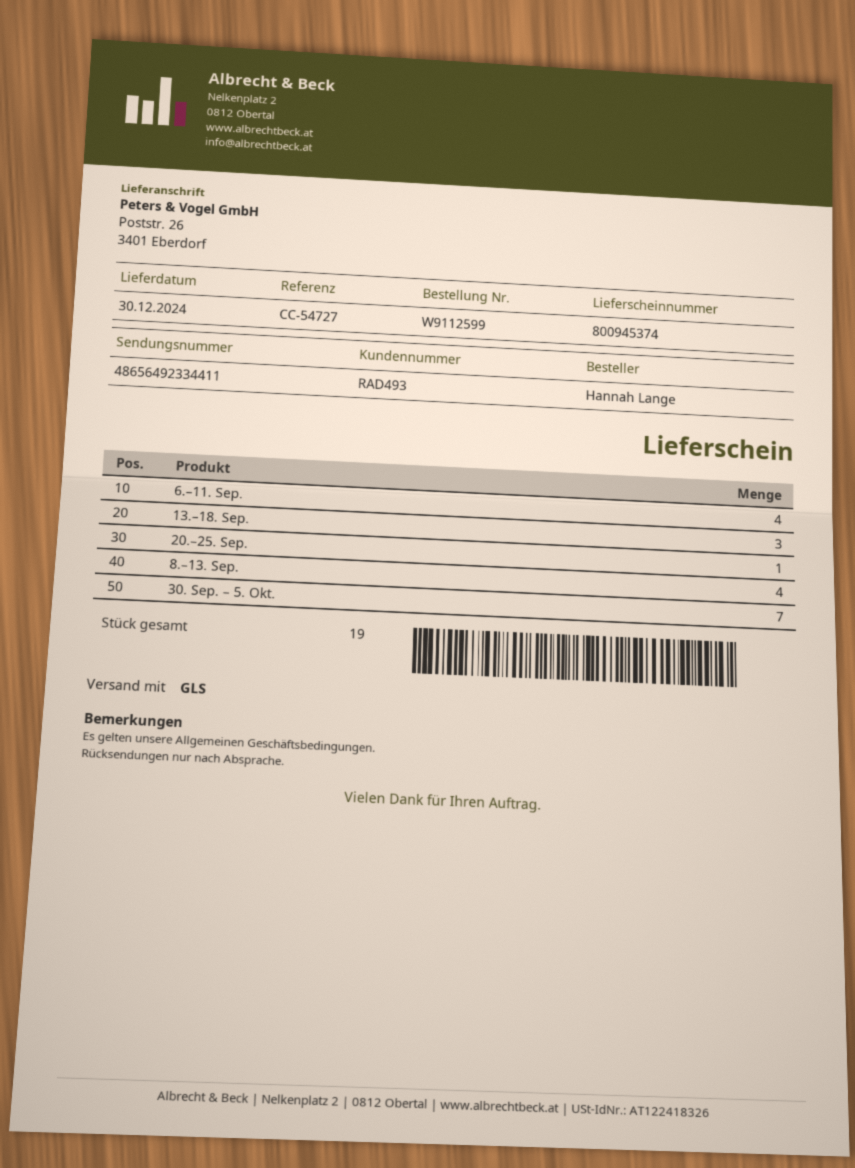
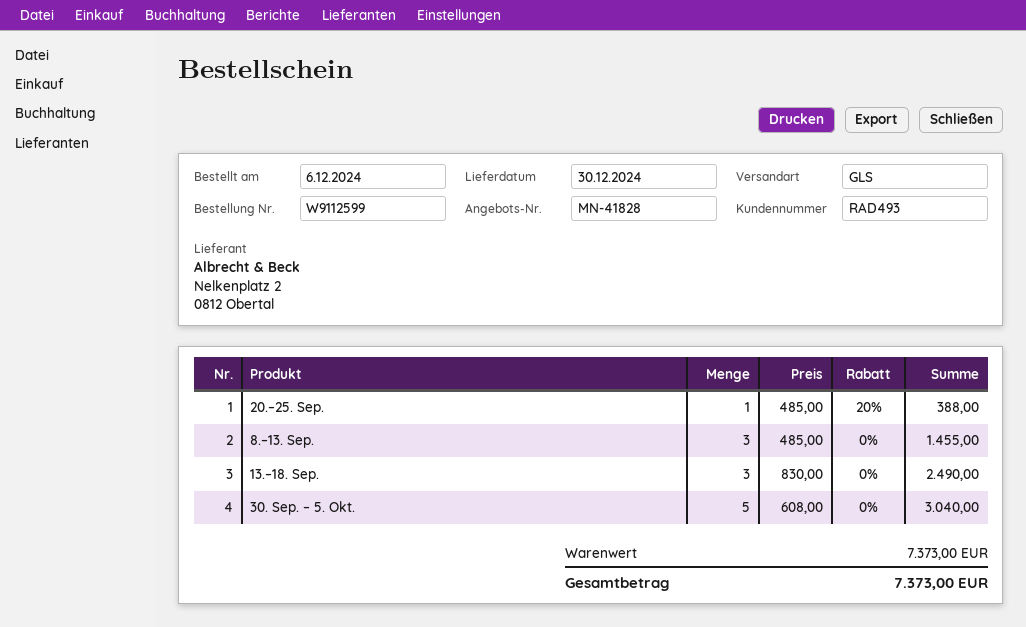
6.–11. Sep.: 4 -> none
8.–13. Sep.: 4 -> 3
30. Sep. – 5. Okt.: 7 -> 5

